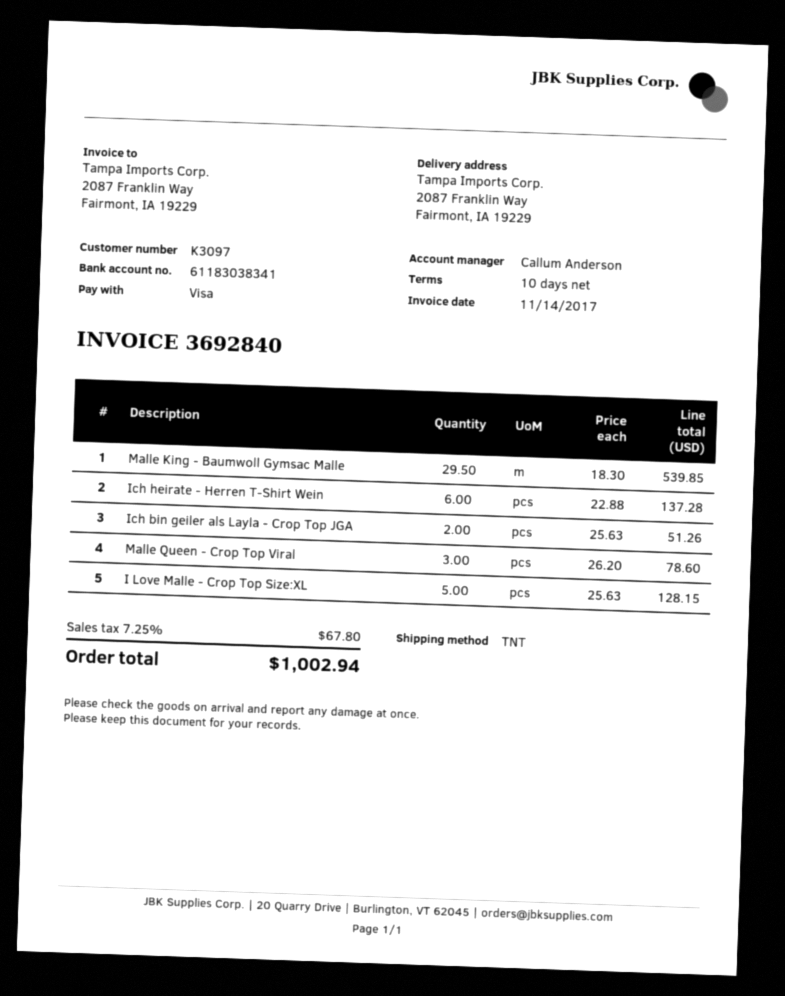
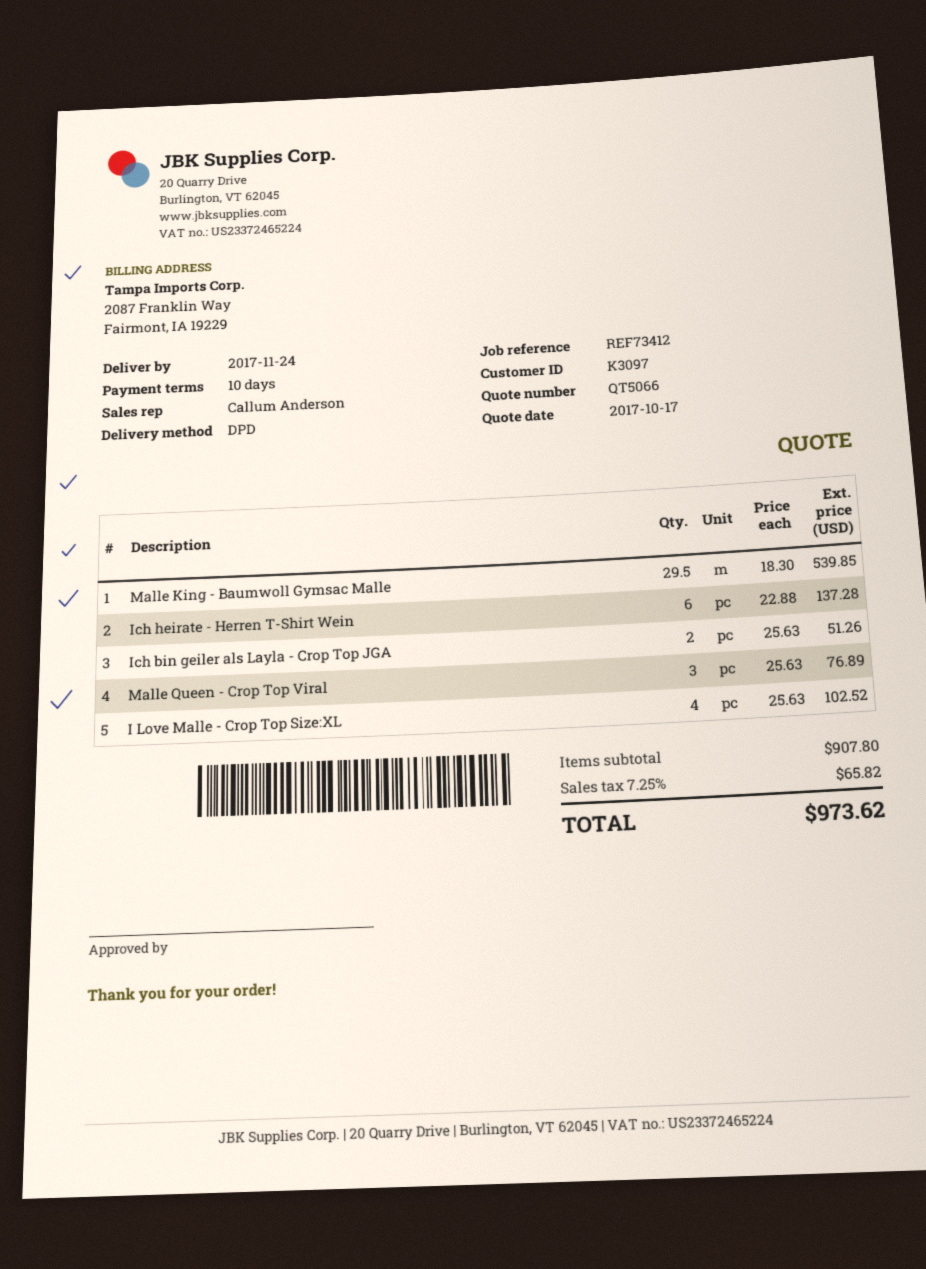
shipping method: TNT -> DPD
Malle Queen - Crop Top Viral: 3 x 26.20 = 78.60 -> 3 x 25.63 = 76.89
I Love Malle - Crop Top Size:XL: 5 x 25.63 = 128.15 -> 4 x 25.63 = 102.52
tax: 7.25% = 67.80 -> 7.25% = 65.82
total: 1002.94 -> 973.62

